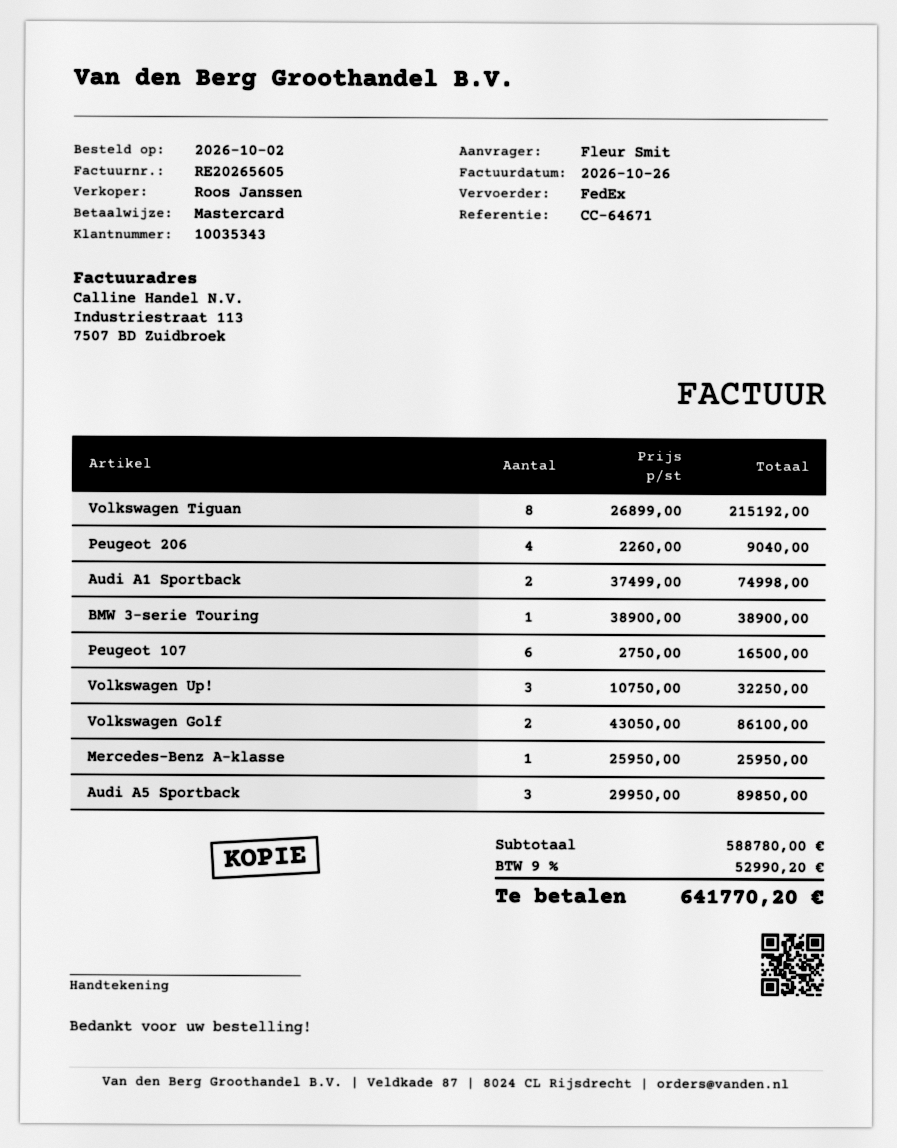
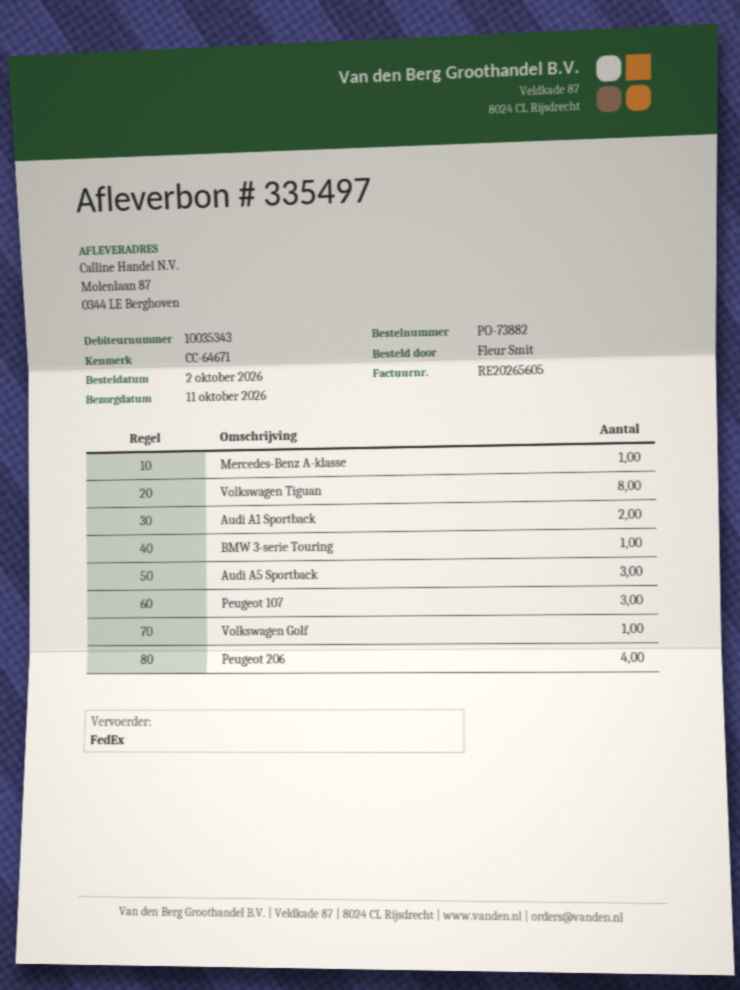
Peugeot 107: 6 -> 3
Volkswagen Up!: 3 -> none
Volkswagen Golf: 2 -> 1

